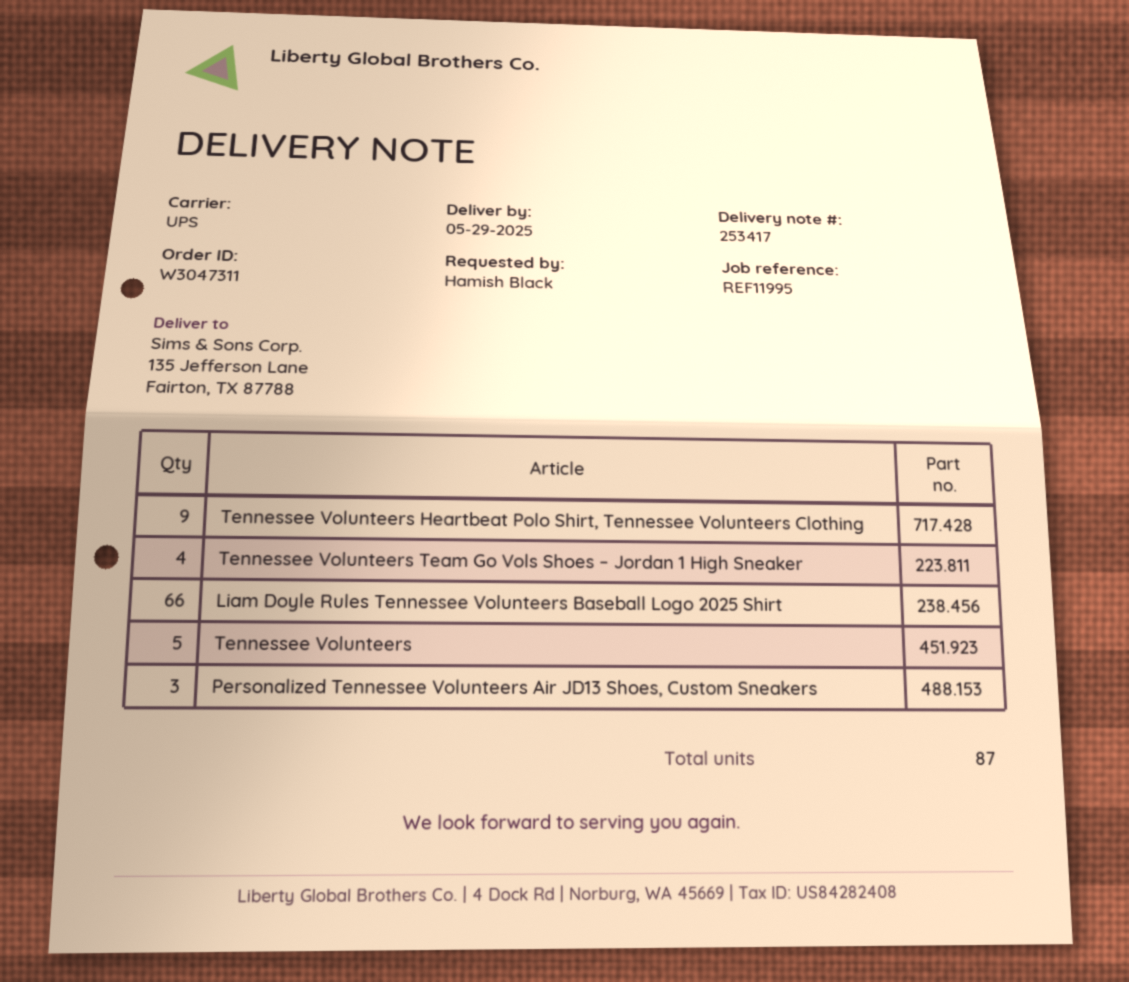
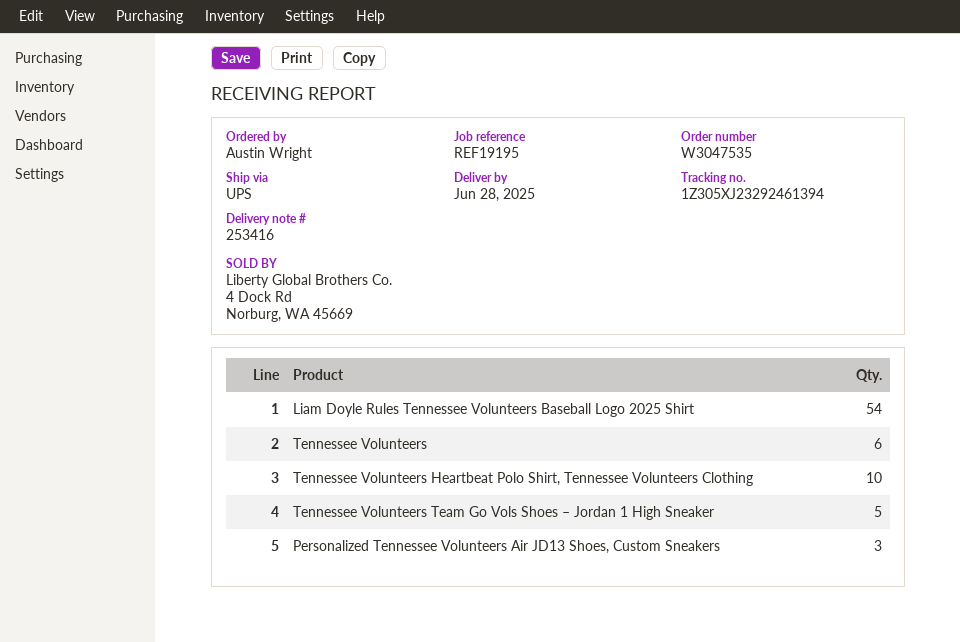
order number: W3047311 -> W3047535
delivery note number: 253417 -> 253416
delivery date: 2025-05-29 -> 2025-06-28
reference: REF11995 -> REF19195
ordered by: Hamish Black -> Austin Wright
Tennessee Volunteers Heartbeat Polo Shirt, Tennessee Volunteers Clothing: 9 -> 10
Tennessee Volunteers Team Go Vols Shoes – Jordan 1 High Sneaker: 4 -> 5
Liam Doyle Rules Tennessee Volunteers Baseball Logo 2025 Shirt: 66 -> 54
Tennessee Volunteers: 5 -> 6

